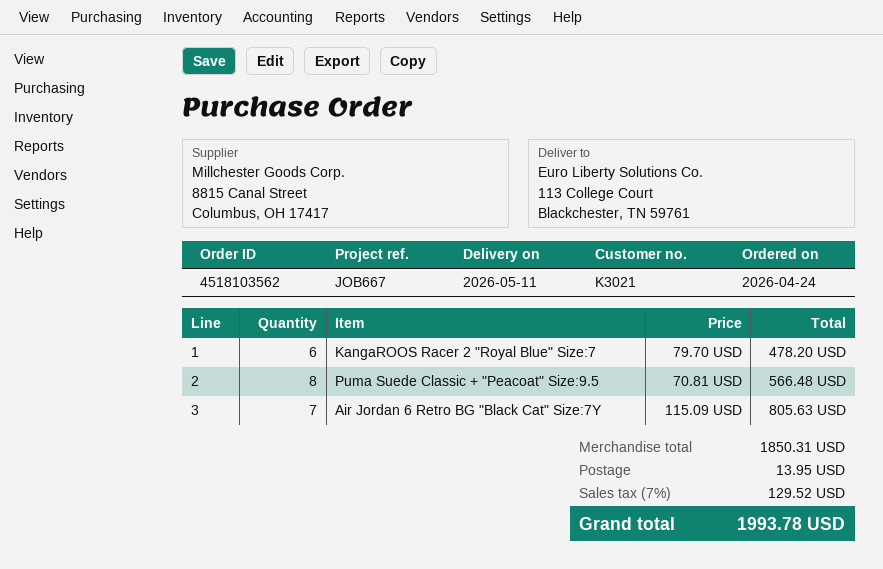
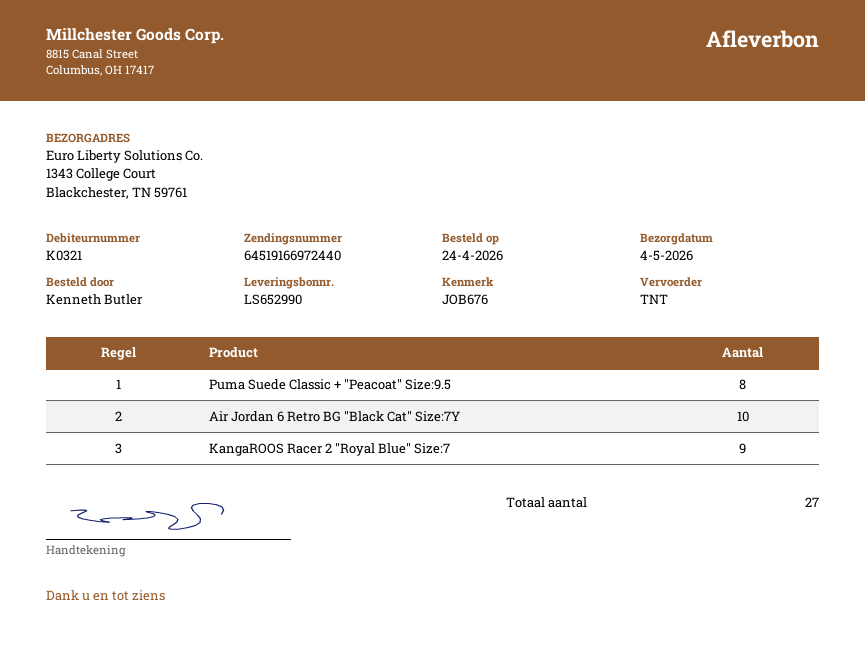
delivery date: 2026-05-11 -> 2026-05-04
customer number: K3021 -> K0321
reference: JOB667 -> JOB676
ship to: 113 College Court, Blackchester, TN 59761 -> 1343 College Court, Blackchester, TN 59761
KangaROOS Racer 2 "Royal Blue" Size:7: 6 -> 9
Air Jordan 6 Retro BG "Black Cat" Size:7Y: 7 -> 10

